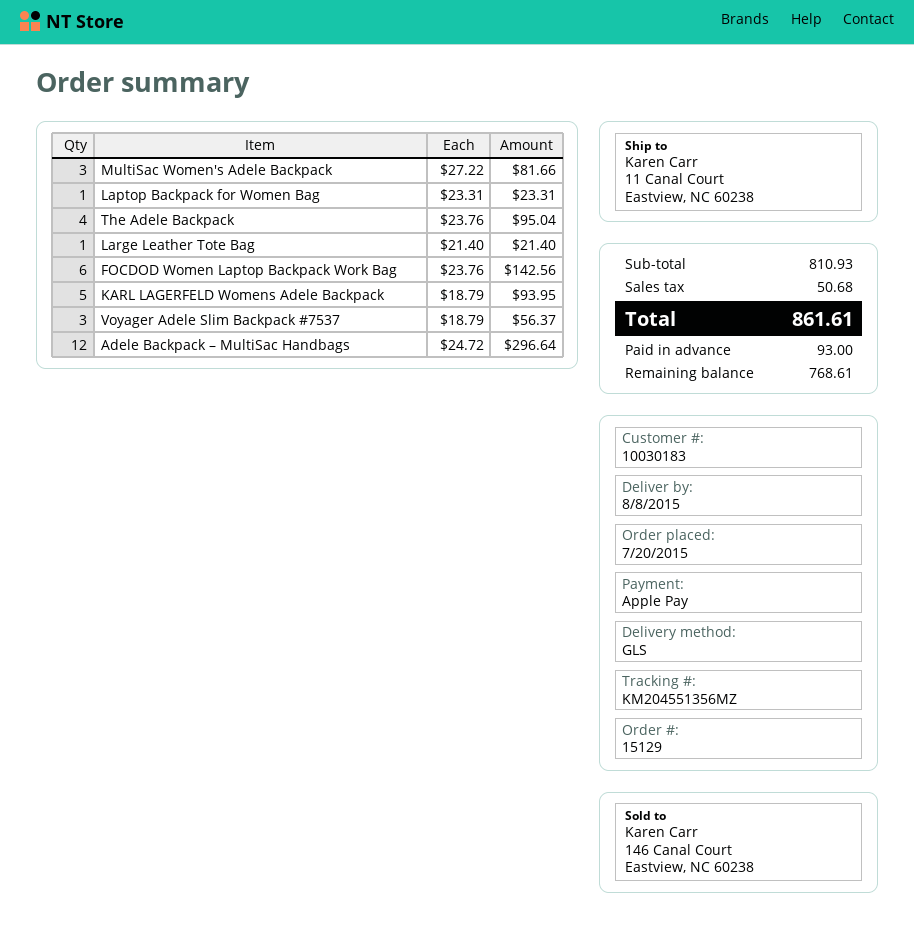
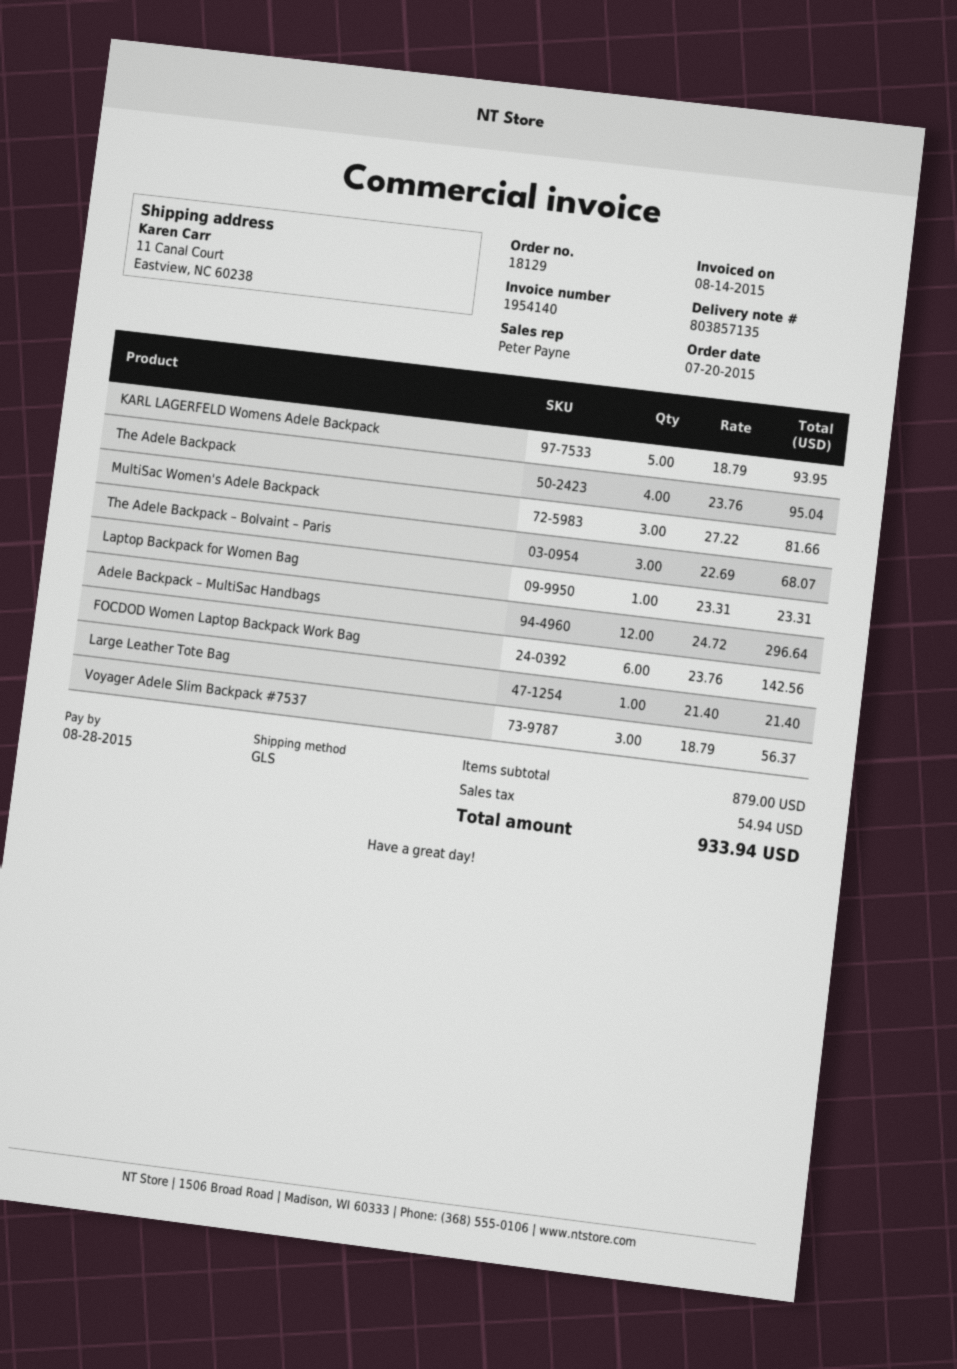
order number: 15129 -> 18129
The Adele Backpack – Bolvaint – Paris: none -> 3 x 22.69 = 68.07
subtotal: 810.93 -> 879.00
tax: 50.68 -> 54.94
total: 861.61 -> 933.94

